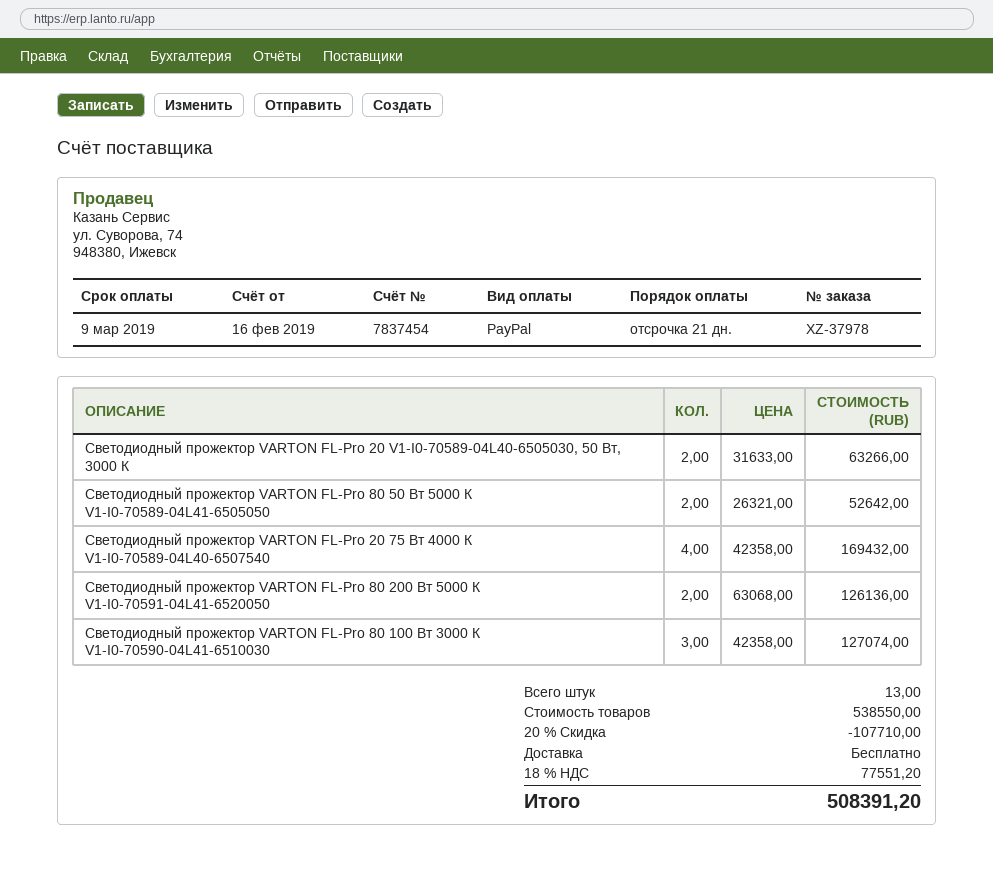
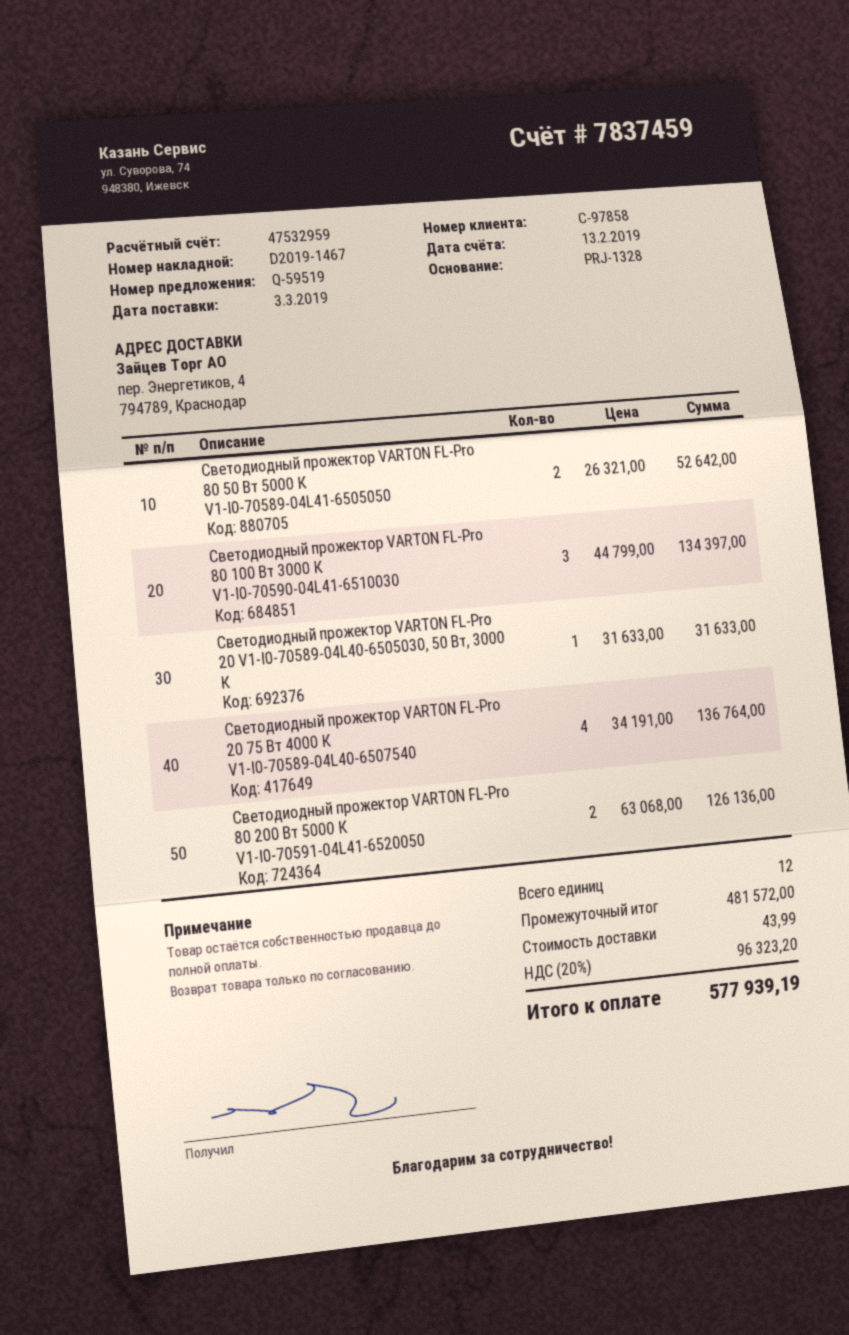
invoice number: 7837454 -> 7837459
invoice date: 2019-02-16 -> 2019-02-13
Светодиодный прожектор VARTON FL-Pro 20 V1-I0-70589-04L40-6505030, 50 Вт, 3000 К: 2 x 31633.00 = 63266.00 -> 1 x 31633.00 = 31633.00
Светодиодный прожектор VARTON FL-Pro 20 75 Вт 4000 К V1-I0-70589-04L40-6507540: 4 x 42358.00 = 169432.00 -> 4 x 34191.00 = 136764.00
Светодиодный прожектор VARTON FL-Pro 80 100 Вт 3000 К V1-I0-70590-04L41-6510030: 3 x 42358.00 = 127074.00 -> 3 x 44799.00 = 134397.00
total quantity: 13 -> 12
subtotal: 538550.00 -> 481572.00
discount: 20% = 107710.00 -> none
shipping: 0.00 -> 43.99
tax: 18% = 77551.20 -> 20% = 96323.20
total: 508391.20 -> 577939.19

